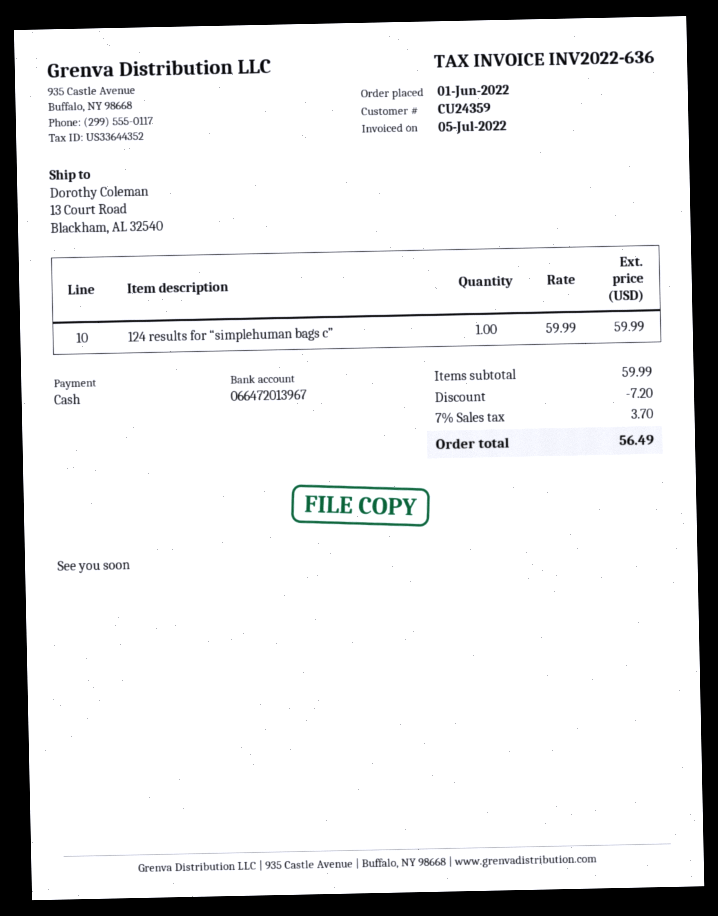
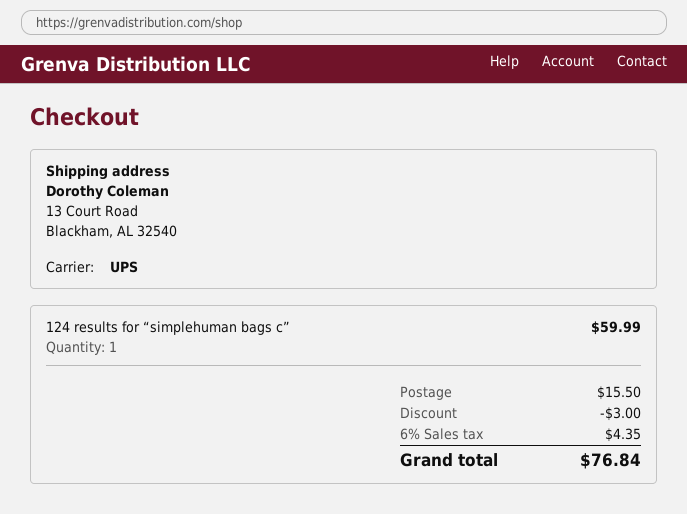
discount: 7.20 -> 3.00
shipping: none -> 15.50
tax: 7% = 3.70 -> 6% = 4.35
total: 56.49 -> 76.84

